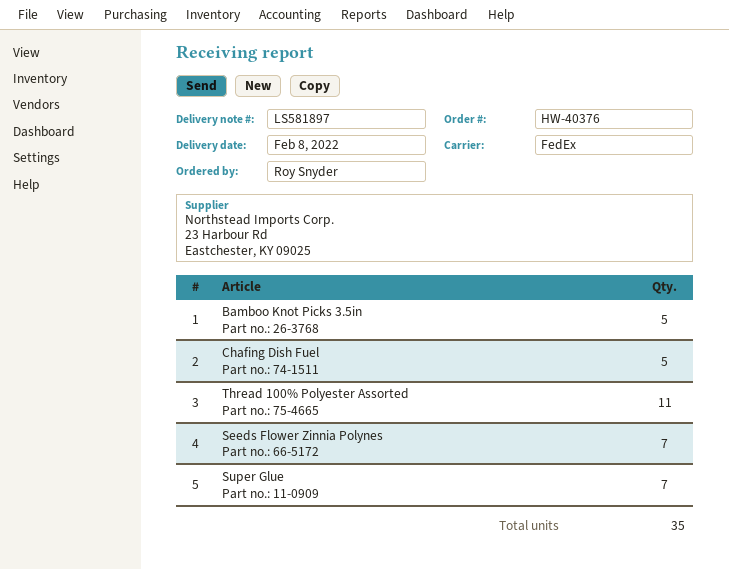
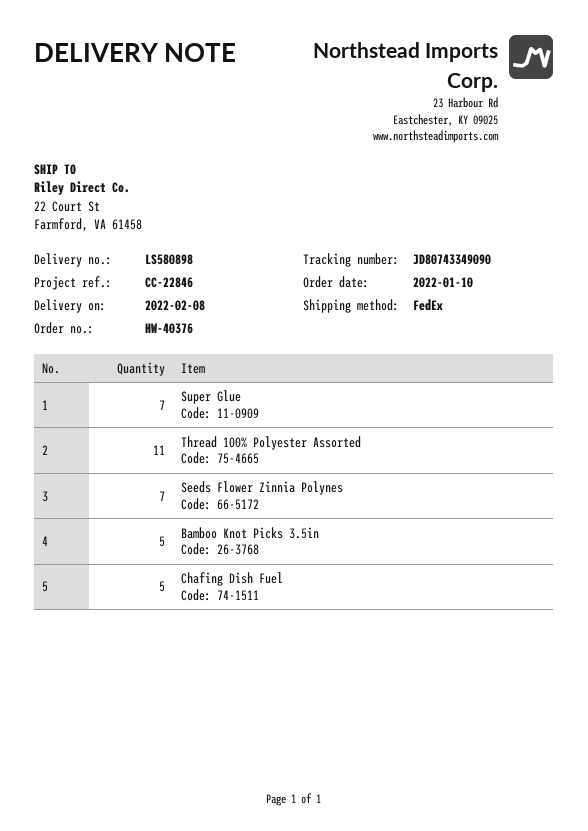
delivery note number: LS581897 -> LS580898

